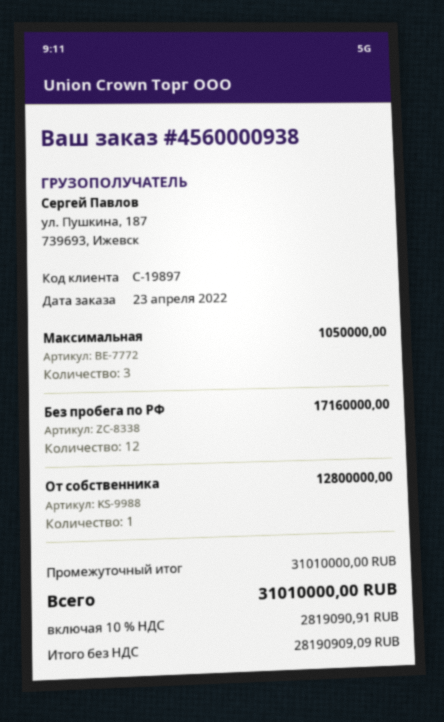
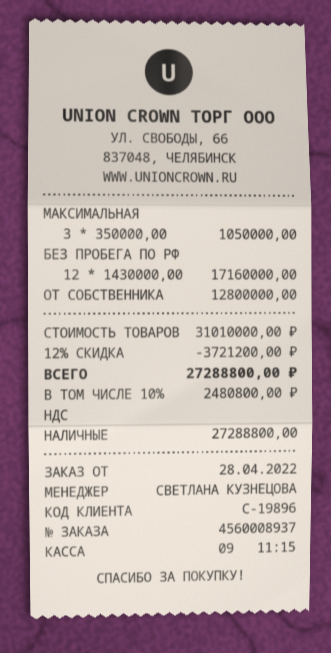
order number: 4560000938 -> 4560008937
order date: 2022-04-23 -> 2022-04-28
customer number: C-19897 -> C-19896
discount: none -> 12% = 3721200.00
tax: 10% = 2819090.91 -> 10% = 2480800.00
total: 31010000.00 -> 27288800.00

